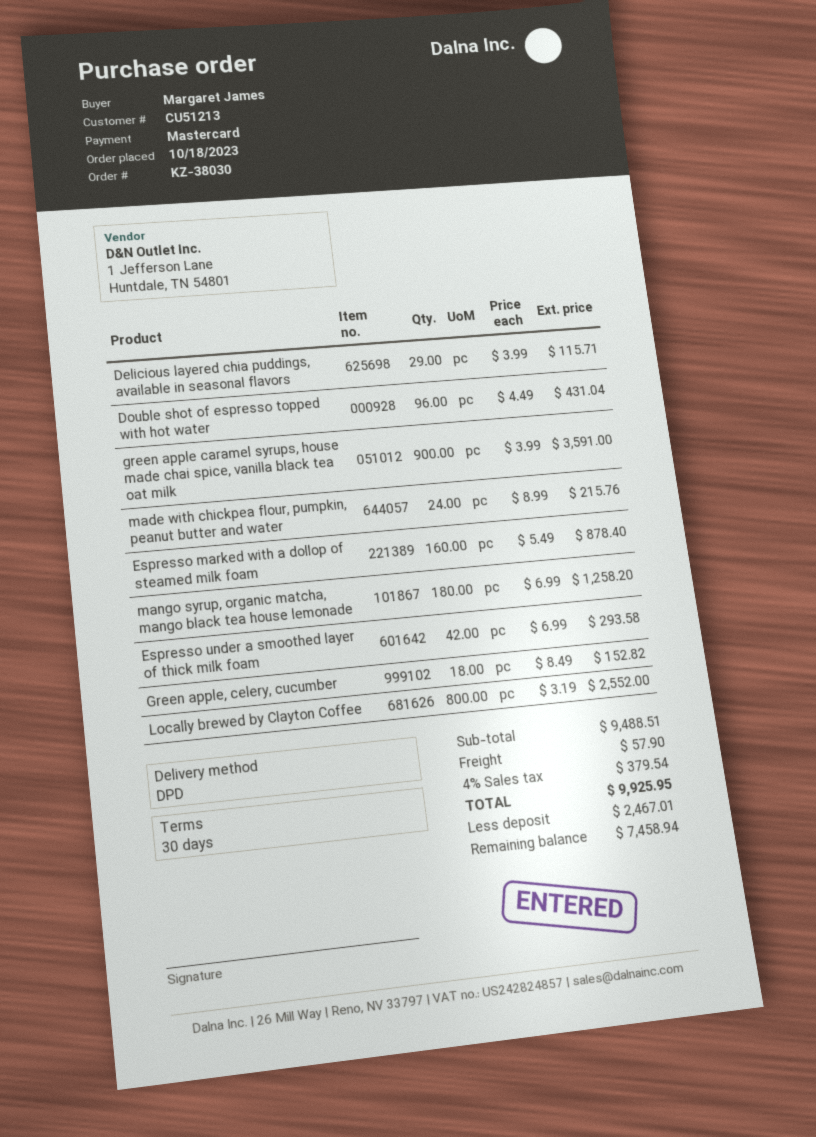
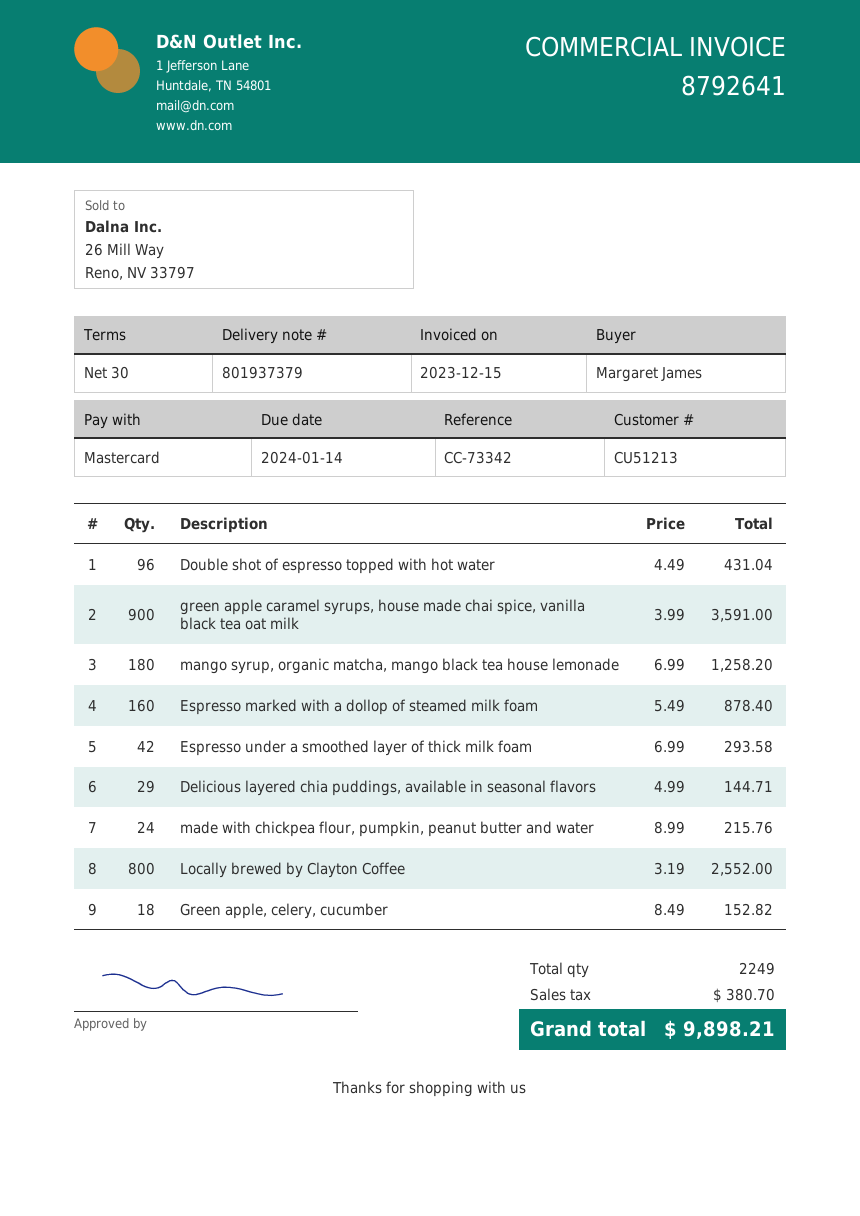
Delicious layered chia puddings, available in seasonal flavors: 29 x 3.99 = 115.71 -> 29 x 4.99 = 144.71
shipping: 57.90 -> none
tax: 379.54 -> 380.70
total: 9925.95 -> 9898.21

